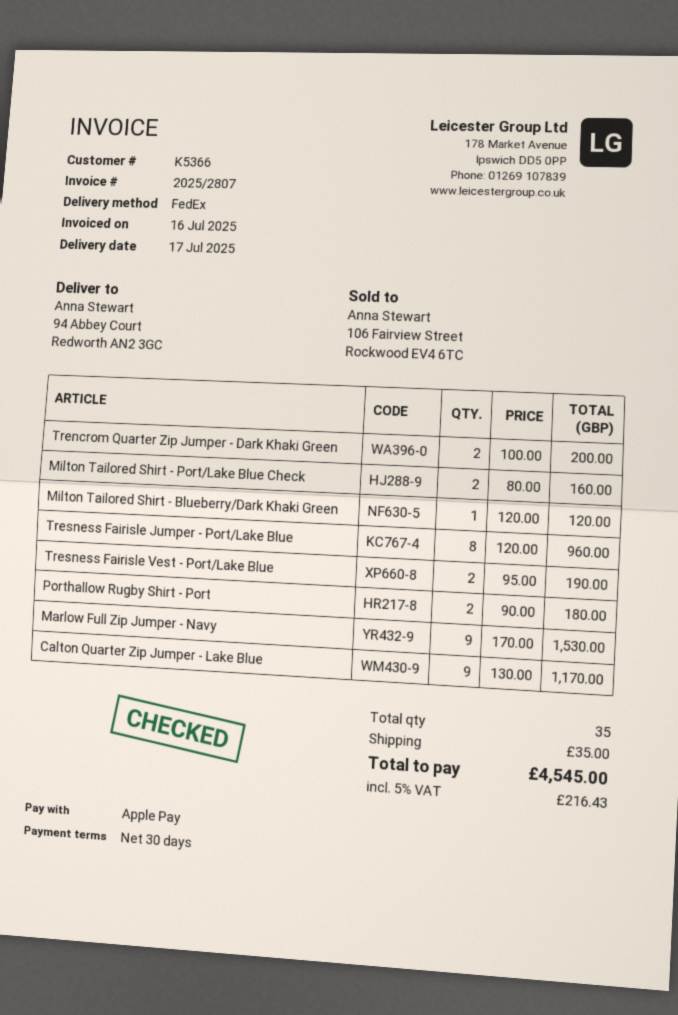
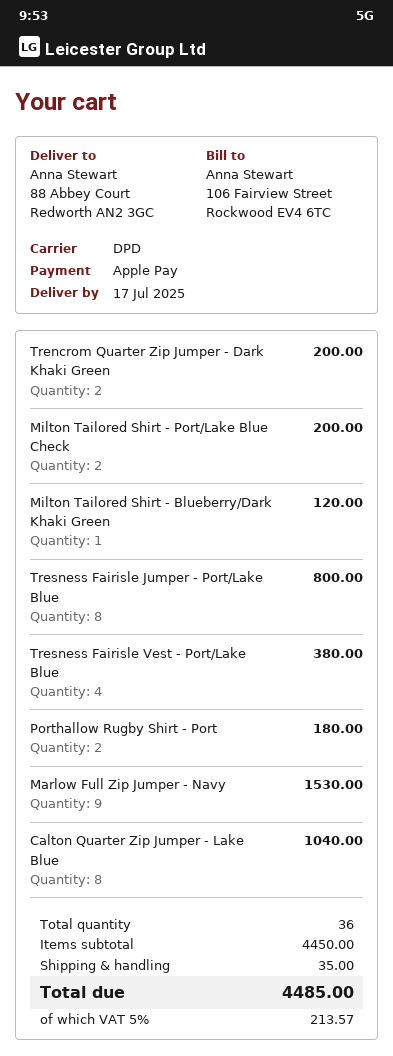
shipping method: FedEx -> DPD
ship to: 94 Abbey Court, Redworth AN2 3GC -> 88 Abbey Court, Redworth AN2 3GC
Milton Tailored Shirt - Port/Lake Blue Check: 2 for 160.00 -> 2 for 200.00
Tresness Fairisle Jumper - Port/Lake Blue: 8 for 960.00 -> 8 for 800.00
Tresness Fairisle Vest - Port/Lake Blue: 2 for 190.00 -> 4 for 380.00
Calton Quarter Zip Jumper - Lake Blue: 9 for 1170.00 -> 8 for 1040.00
total quantity: 35 -> 36
tax: 5% = 216.43 -> 5% = 213.57
total: 4545.00 -> 4485.00

